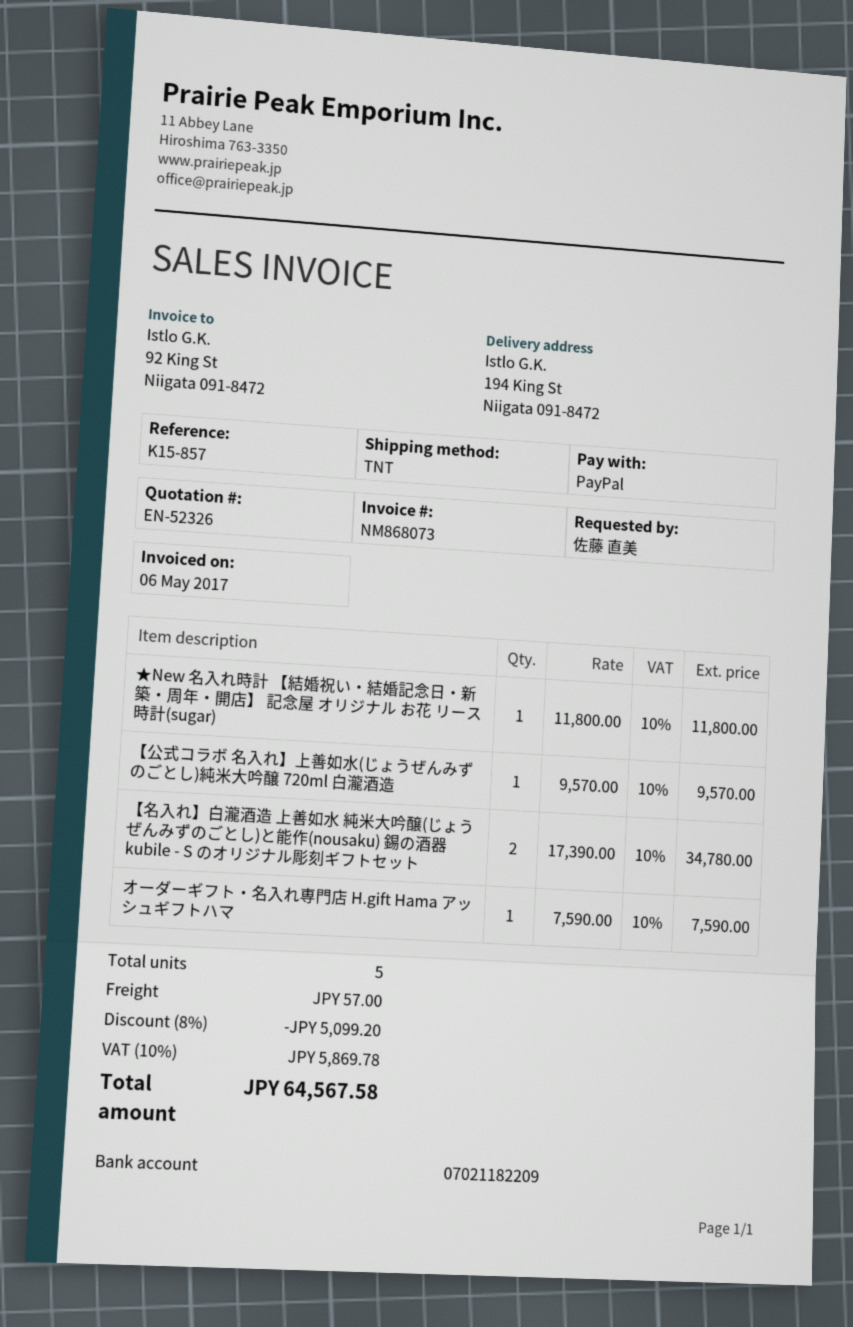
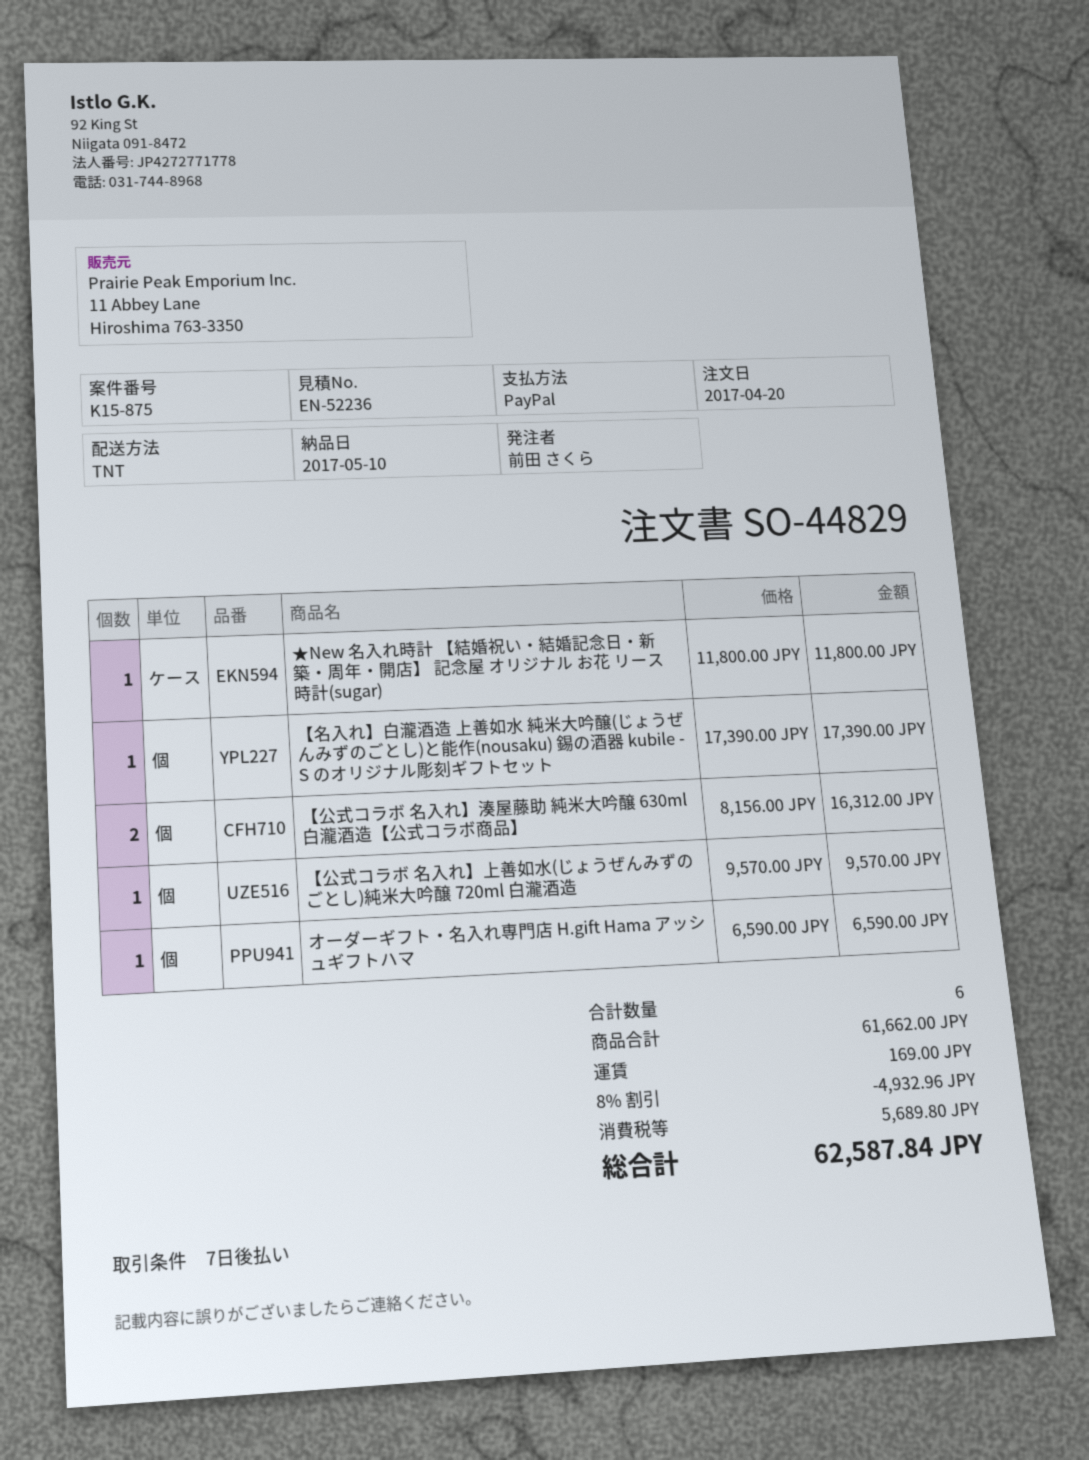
quote number: EN-52326 -> EN-52236
reference: K15-857 -> K15-875
ordered by: 佐藤 直美 -> 前田 さくら
【名入れ】白瀧酒造 上善如水 純米大吟醸(じょうぜんみずのごとし)と能作(nousaku) 錫の酒器 kubile - S のオリジナル彫刻ギフトセット: 2 x 17390.00 = 34780.00 -> 1 x 17390.00 = 17390.00
オーダーギフト・名入れ専門店 H.gift Hama アッシュギフトハマ: 1 x 7590.00 = 7590.00 -> 1 x 6590.00 = 6590.00
【公式コラボ 名入れ】湊屋藤助 純米大吟醸 630ml 白瀧酒造【公式コラボ商品】: none -> 2 x 8156.00 = 16312.00
total quantity: 5 -> 6
discount: 8% = 5099.20 -> 8% = 4932.96
shipping: 57.00 -> 169.00
tax: 5869.78 -> 5689.80
total: 64567.58 -> 62587.84

